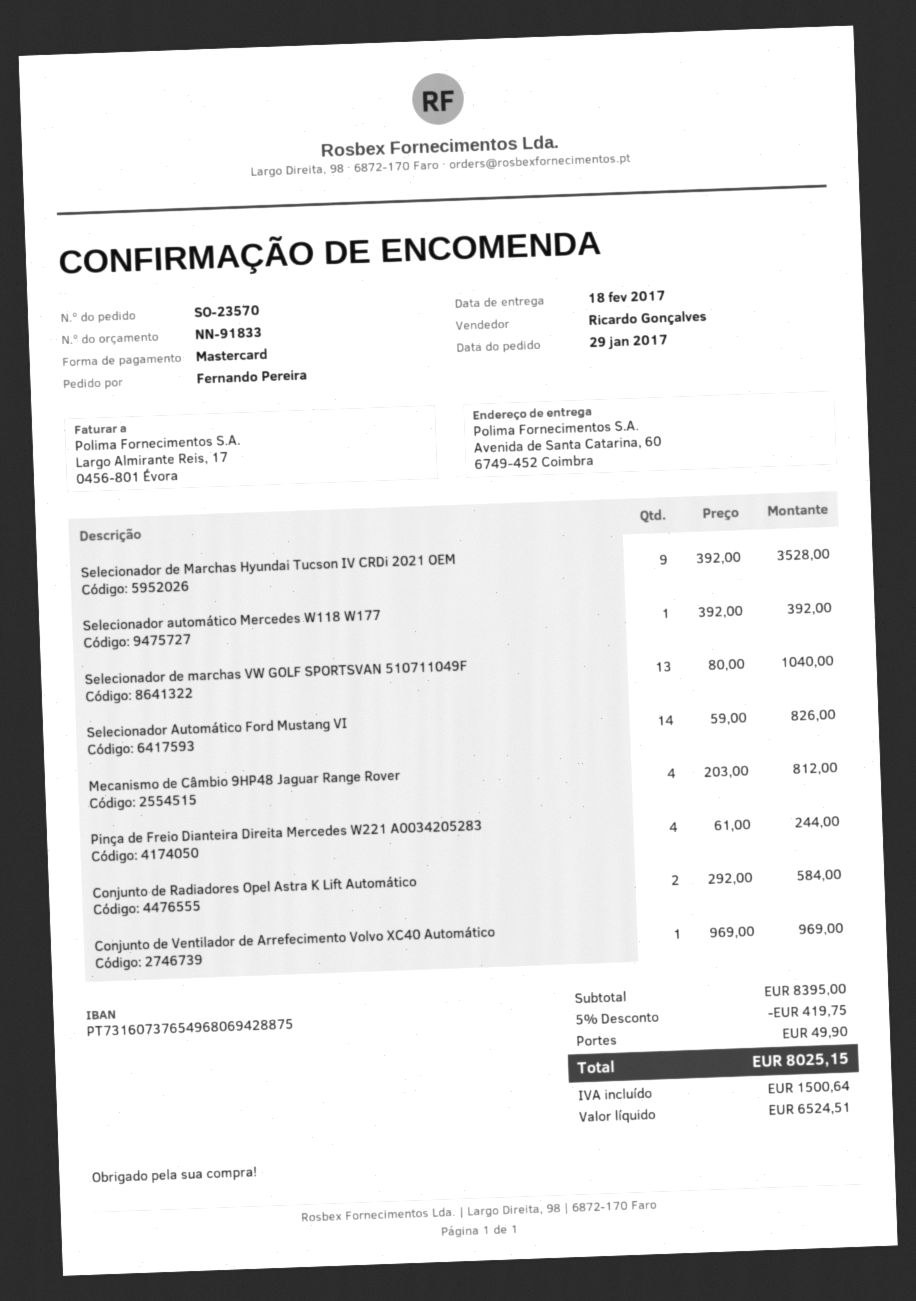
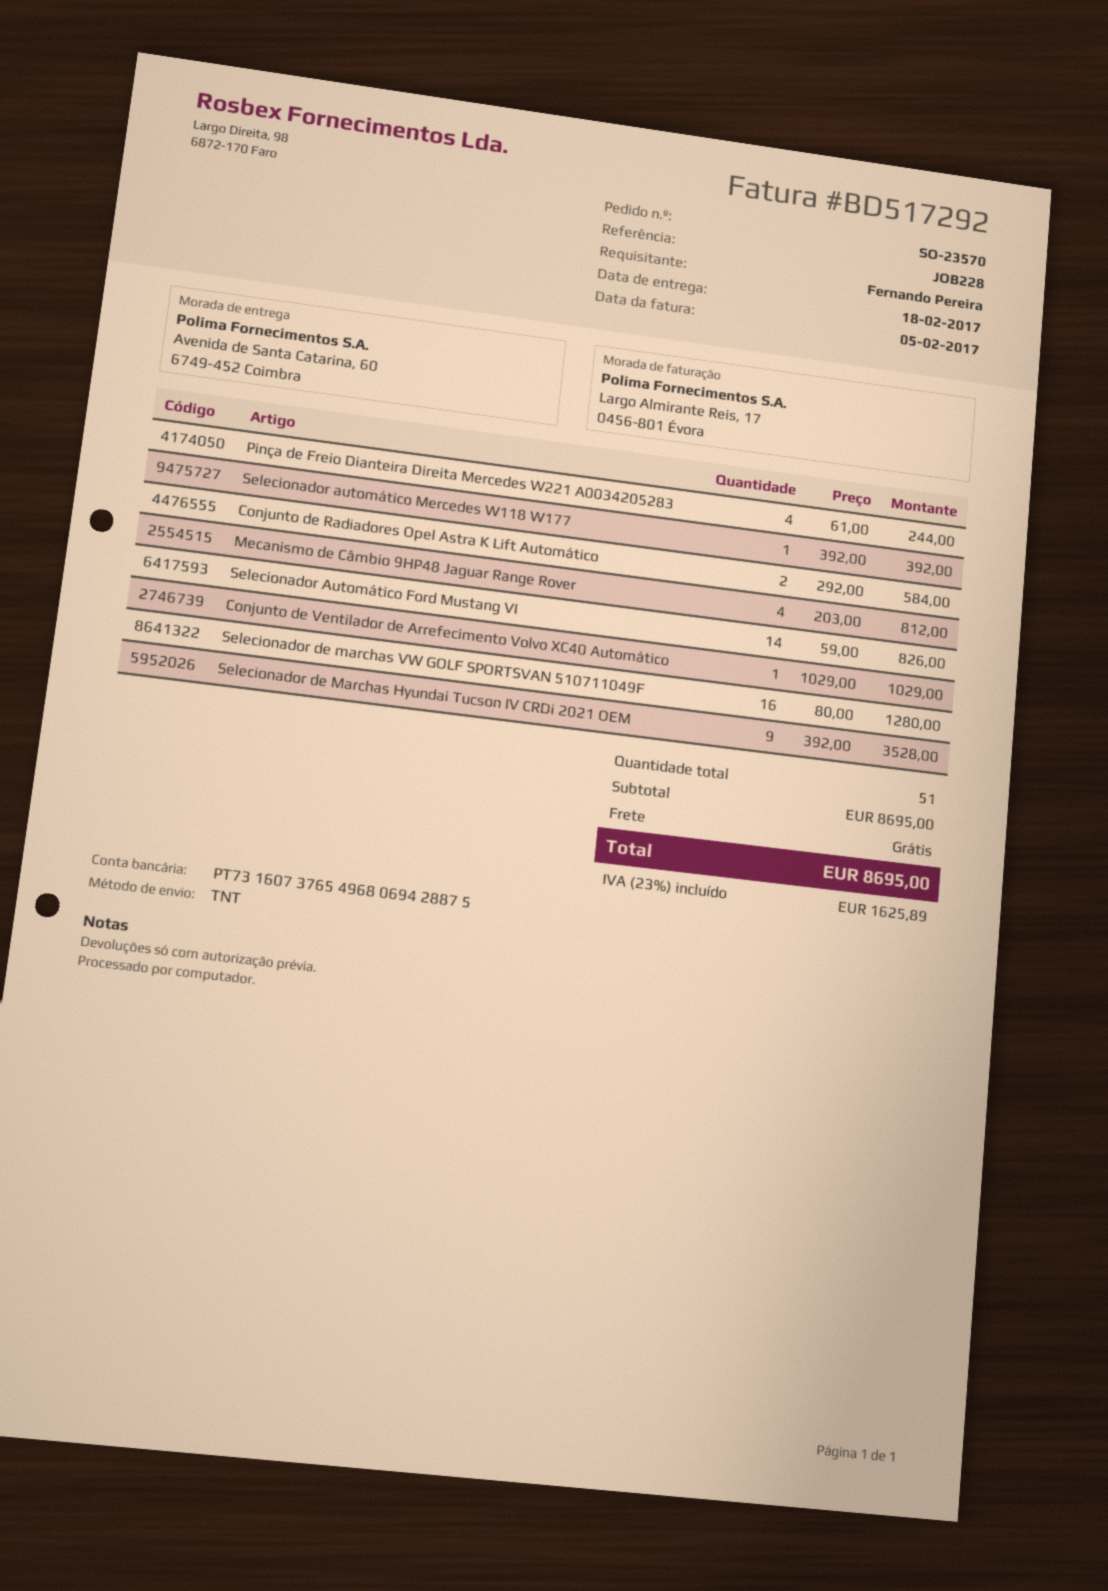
Selecionador de marchas VW GOLF SPORTSVAN 510711049F: 13 x 80.00 = 1040.00 -> 16 x 80.00 = 1280.00
Conjunto de Ventilador de Arrefecimento Volvo XC40 Automático: 1 x 969.00 = 969.00 -> 1 x 1029.00 = 1029.00
subtotal: 8395.00 -> 8695.00
discount: 5% = 419.75 -> none
shipping: 49.90 -> 0.00
tax: 1500.64 -> 1625.89
total: 8025.15 -> 8695.00

